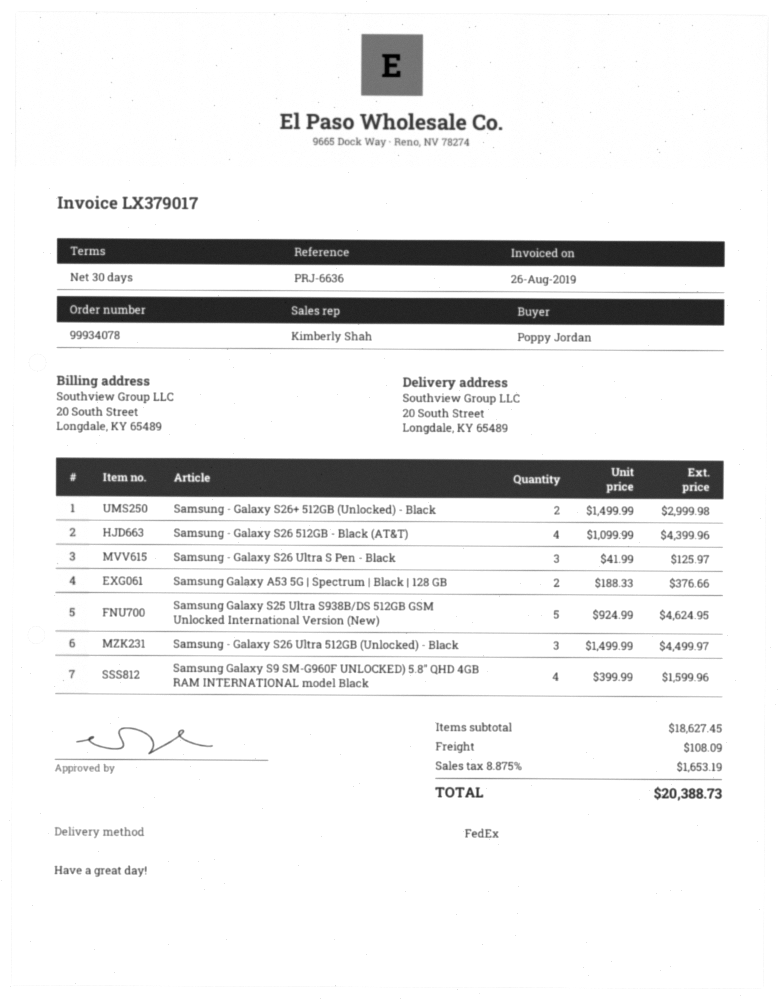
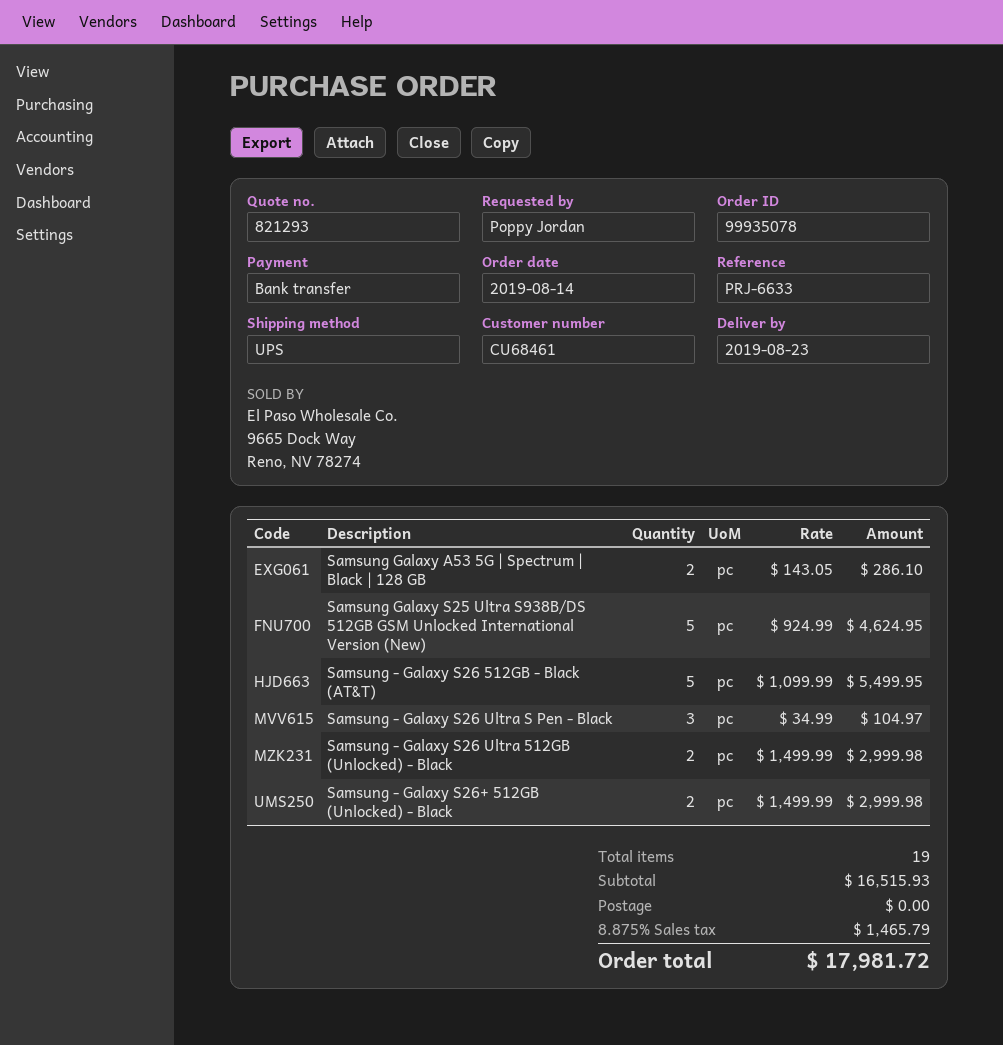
order number: 99934078 -> 99935078
reference: PRJ-6636 -> PRJ-6633
shipping method: FedEx -> UPS
Samsung - Galaxy S26 512GB - Black (AT&T): 4 x 1099.99 = 4399.96 -> 5 x 1099.99 = 5499.95
Samsung - Galaxy S26 Ultra S Pen - Black: 3 x 41.99 = 125.97 -> 3 x 34.99 = 104.97
Samsung Galaxy A53 5G | Spectrum | Black | 128 GB: 2 x 188.33 = 376.66 -> 2 x 143.05 = 286.10
Samsung - Galaxy S26 Ultra 512GB (Unlocked) - Black: 3 x 1499.99 = 4499.97 -> 2 x 1499.99 = 2999.98
Samsung Galaxy S9 SM-G960F UNLOCKED) 5.8" QHD 4GB RAM INTERNATIONAL model Black: 4 x 399.99 = 1599.96 -> none
subtotal: 18627.45 -> 16515.93
shipping: 108.09 -> 0.00
tax: 8.875% = 1653.19 -> 8.875% = 1465.79
total: 20388.73 -> 17981.72

